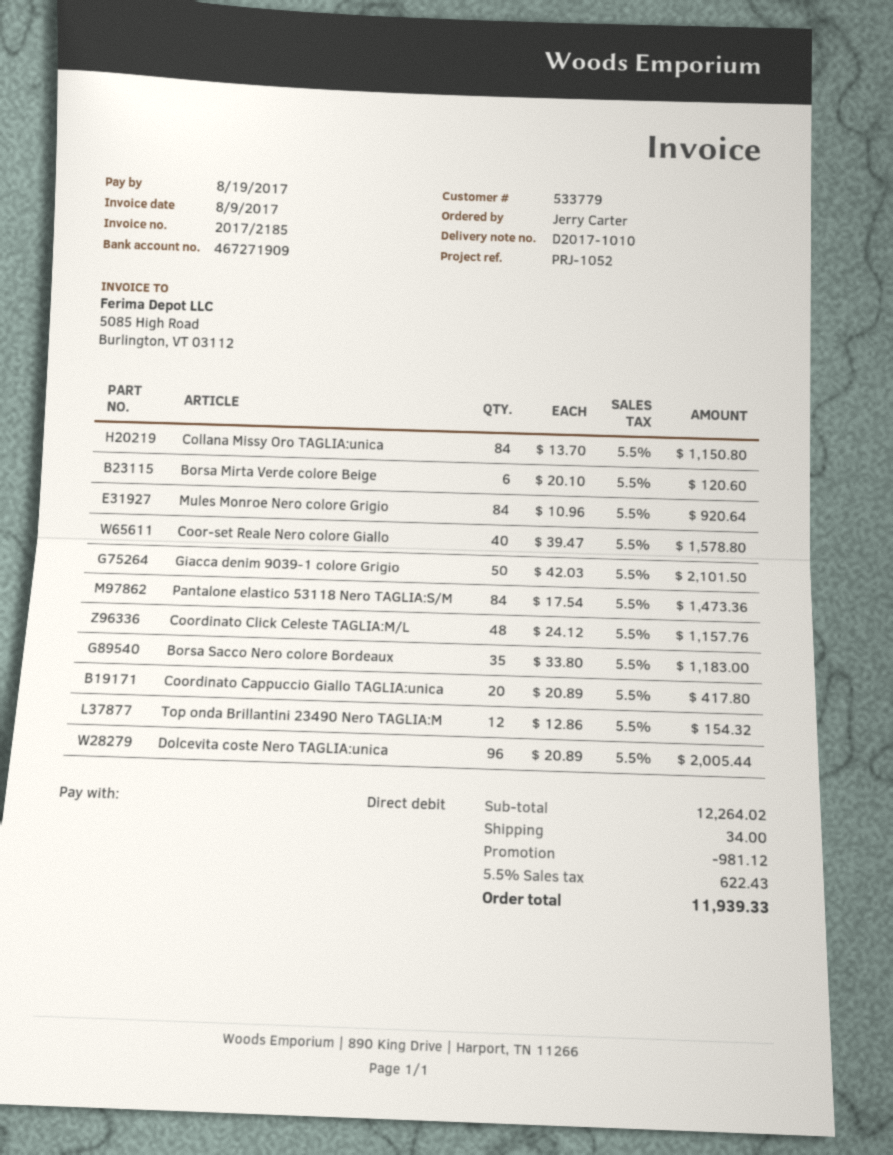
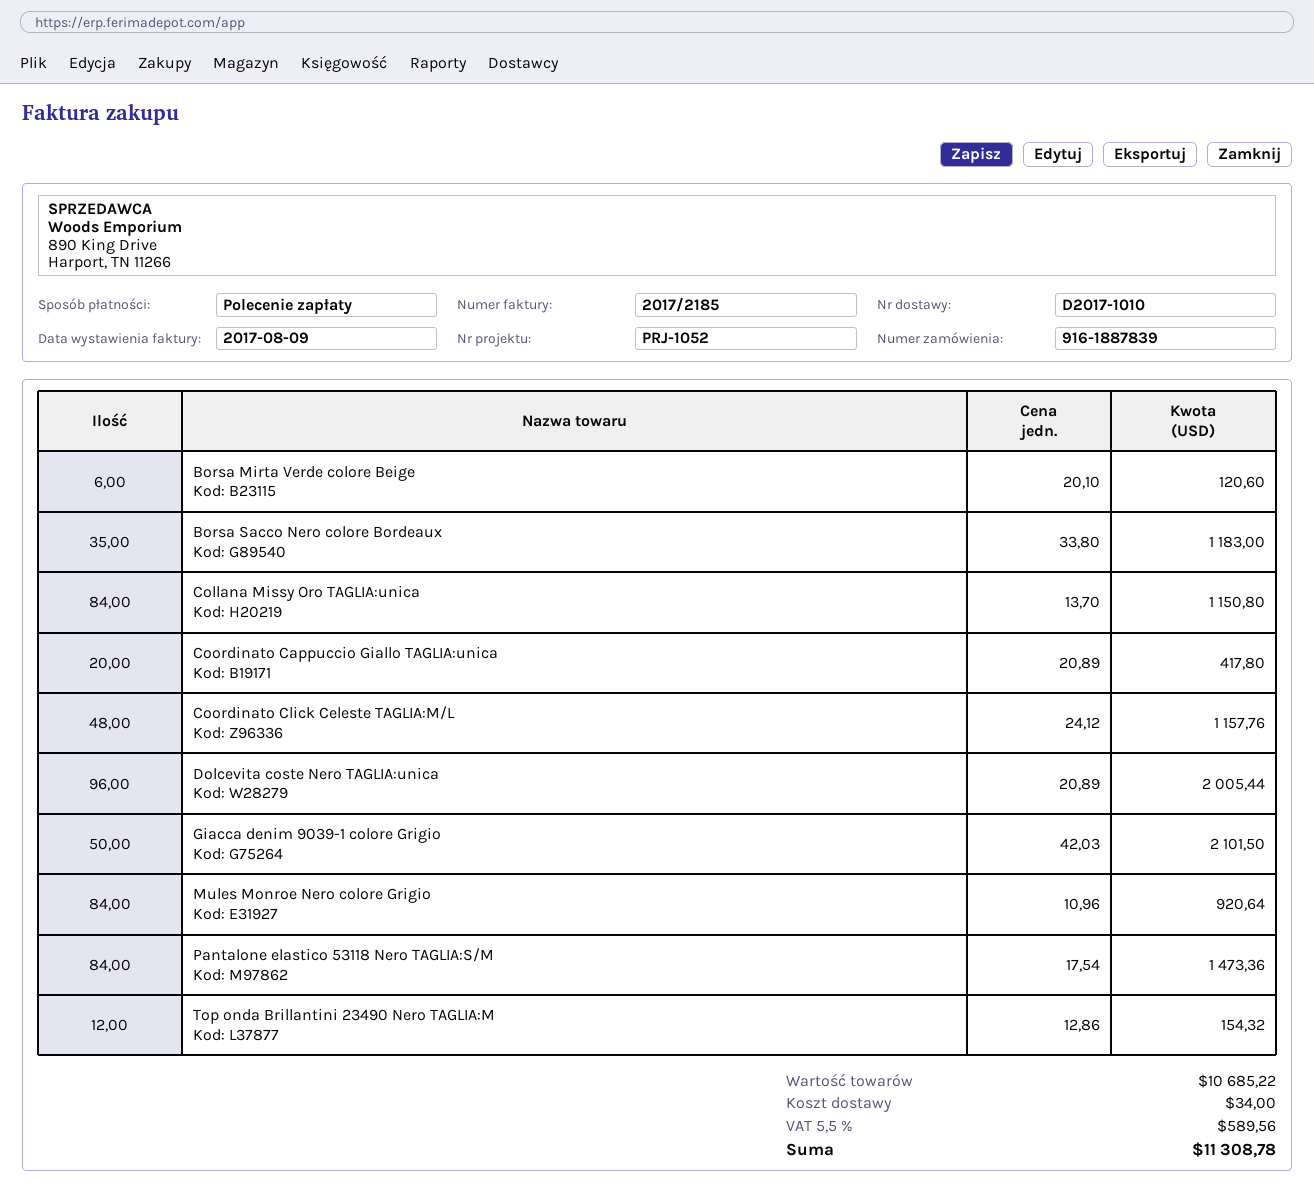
Coor-set Reale Nero colore Giallo: 40 x 39.47 = 1578.80 -> none
subtotal: 12264.02 -> 10685.22
discount: 981.12 -> none
tax: 5.5% = 622.43 -> 5.5% = 589.56
total: 11939.33 -> 11308.78

